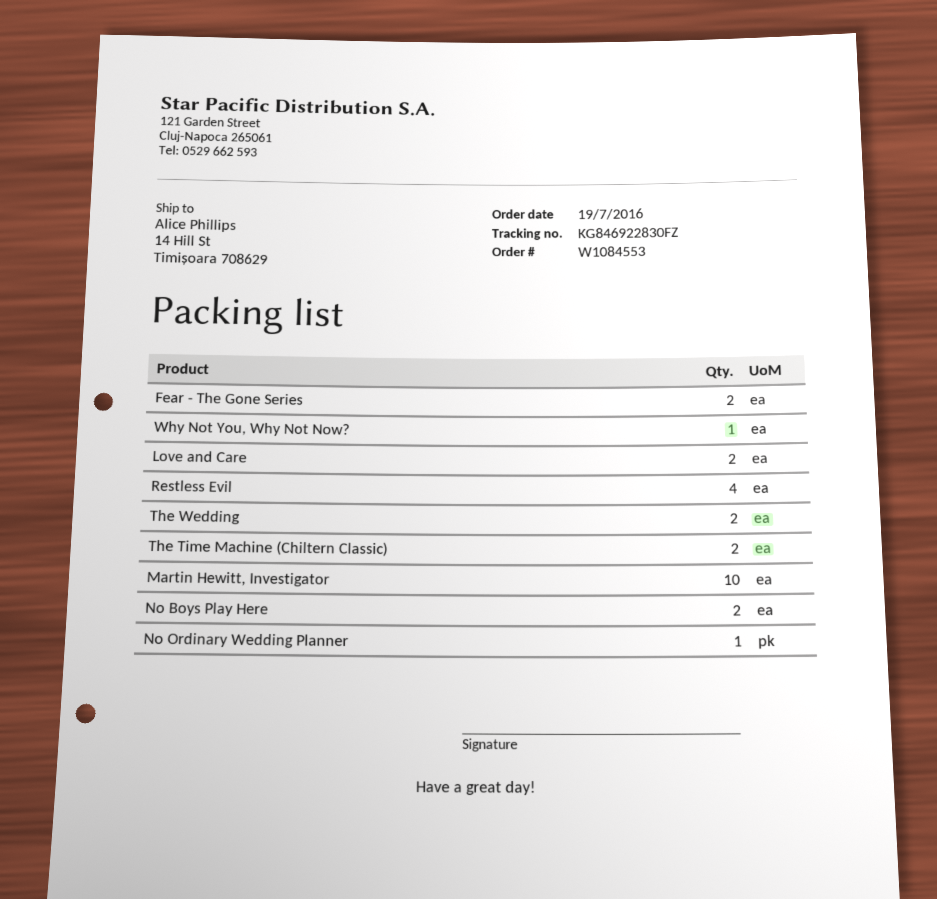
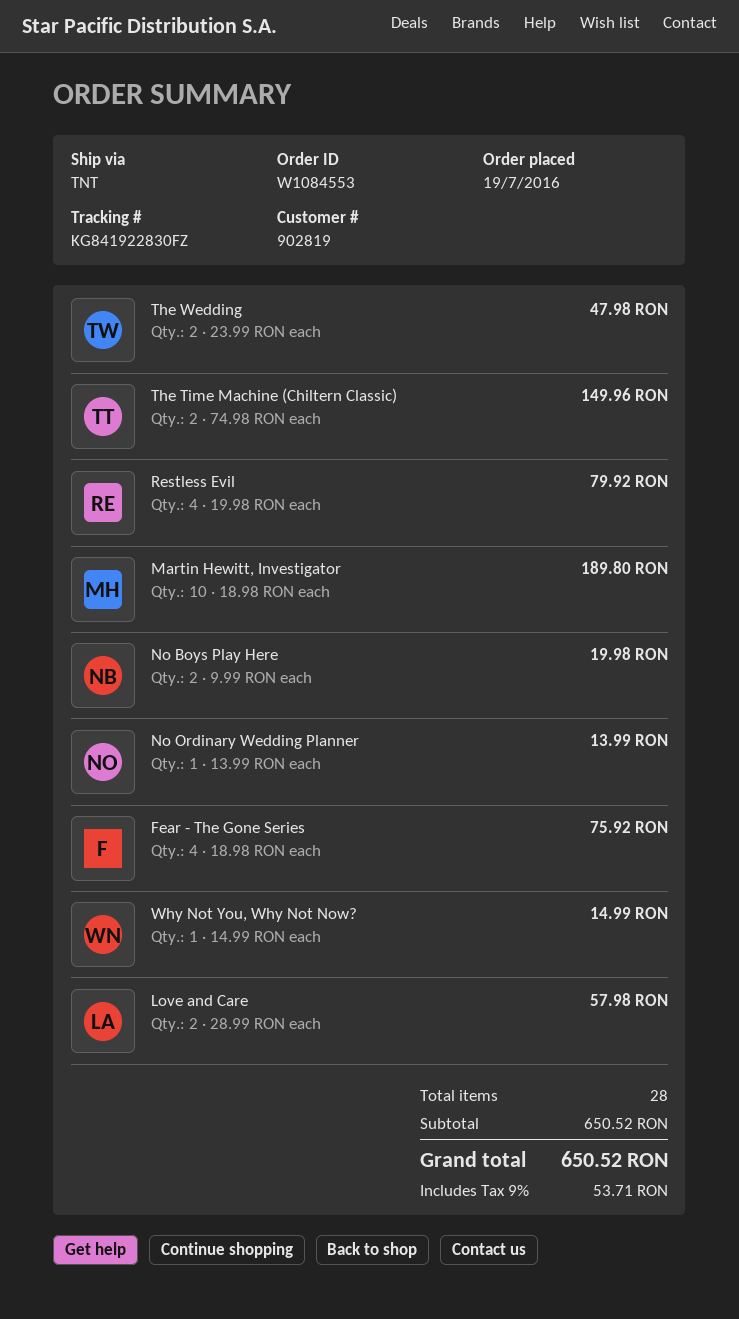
tracking number: KG846922830FZ -> KG841922830FZ
Fear - The Gone Series: 2 -> 4

